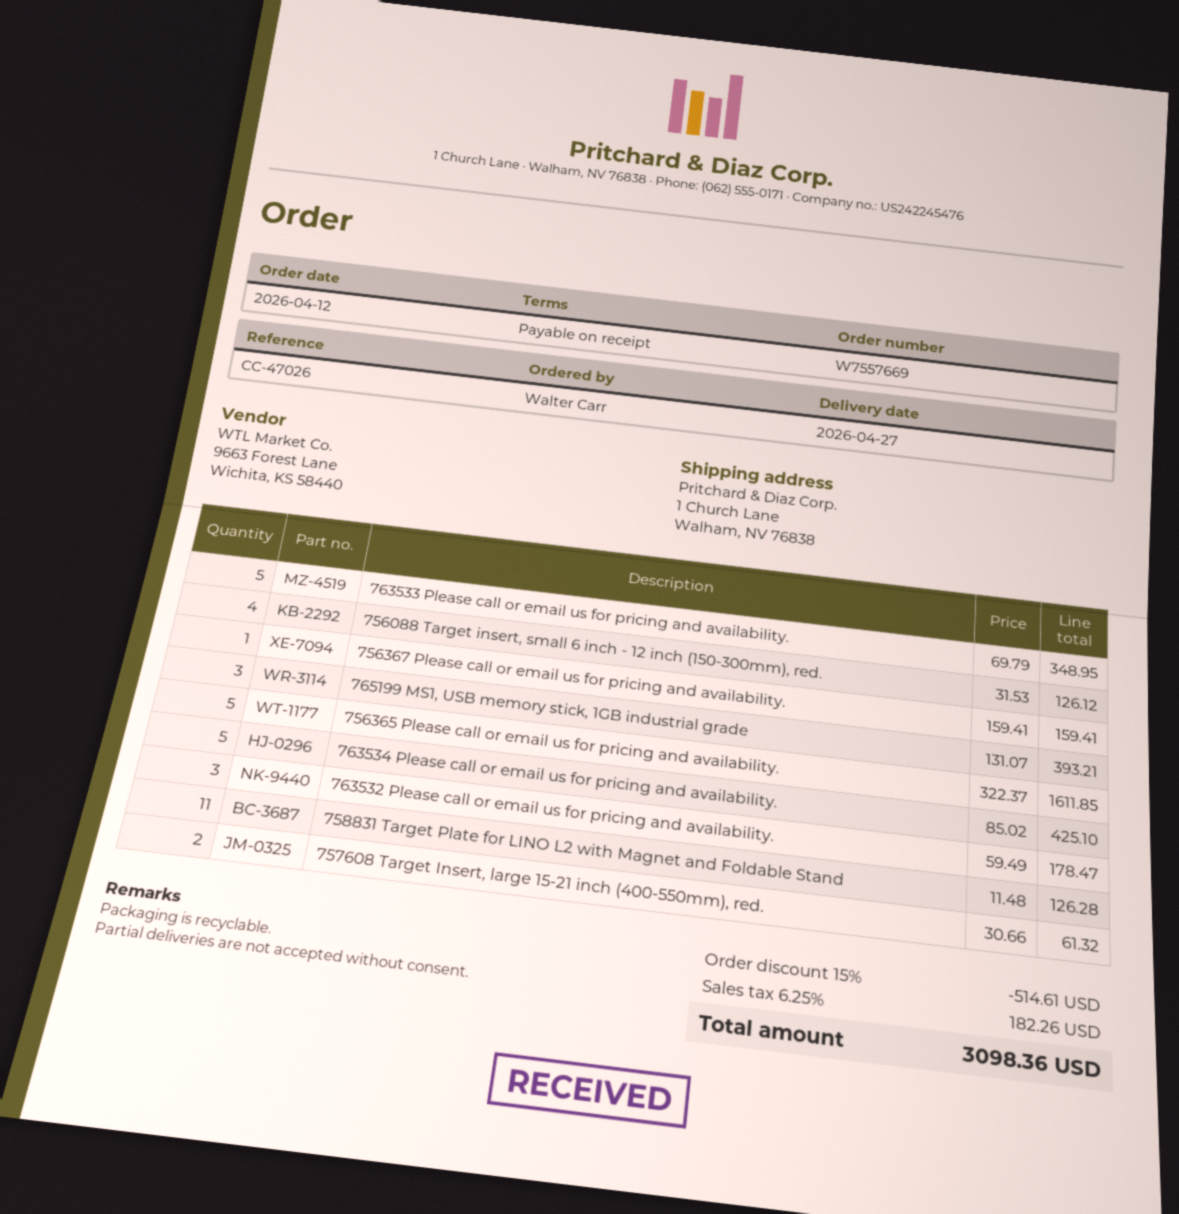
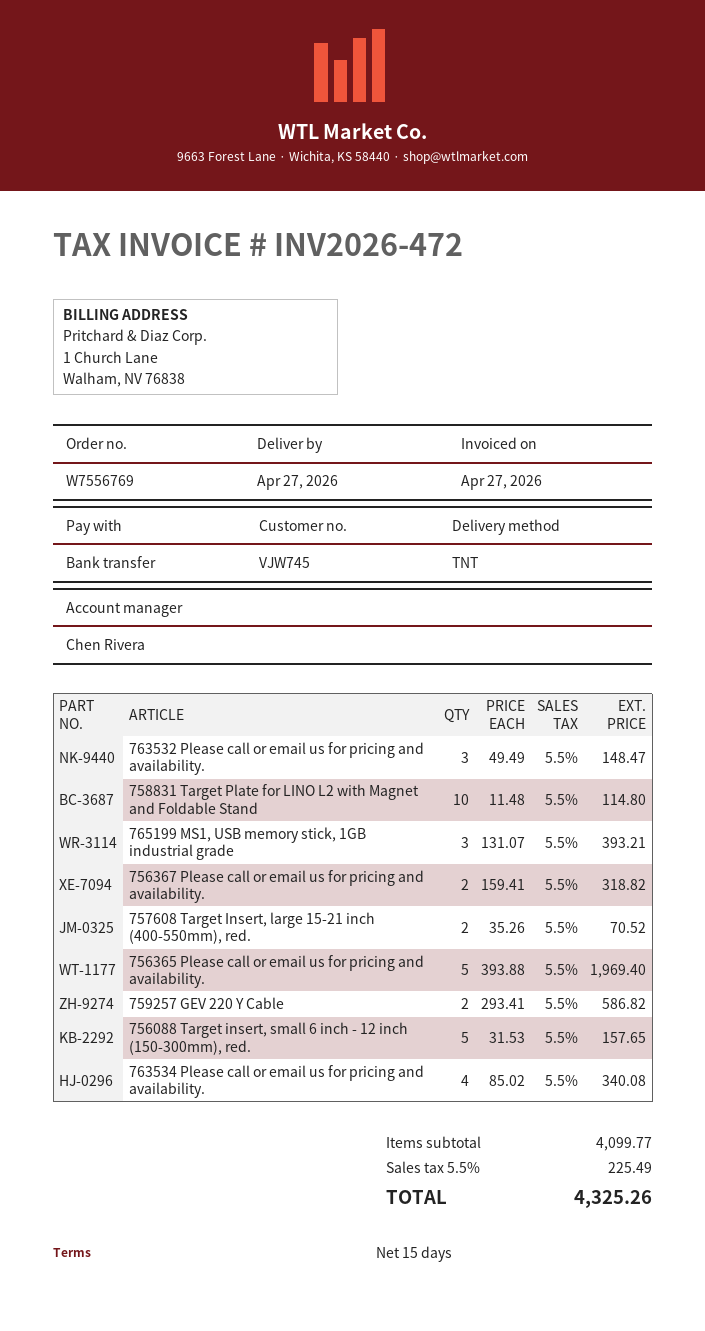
order number: W7557669 -> W7556769
payment terms: on receipt -> 15 days
763533 Please call or email us for pricing and availability.: 5 x 69.79 = 348.95 -> none
756088 Target insert, small 6 inch - 12 inch (150-300mm), red.: 4 x 31.53 = 126.12 -> 5 x 31.53 = 157.65
756367 Please call or email us for pricing and availability.: 1 x 159.41 = 159.41 -> 2 x 159.41 = 318.82
756365 Please call or email us for pricing and availability.: 5 x 322.37 = 1611.85 -> 5 x 393.88 = 1969.40
763534 Please call or email us for pricing and availability.: 5 x 85.02 = 425.10 -> 4 x 85.02 = 340.08
763532 Please call or email us for pricing and availability.: 3 x 59.49 = 178.47 -> 3 x 49.49 = 148.47
758831 Target Plate for LINO L2 with Magnet and Foldable Stand: 11 x 11.48 = 126.28 -> 10 x 11.48 = 114.80
757608 Target Insert, large 15-21 inch (400-550mm), red.: 2 x 30.66 = 61.32 -> 2 x 35.26 = 70.52
759257 GEV 220 Y Cable: none -> 2 x 293.41 = 586.82
discount: 15% = 514.61 -> none
tax: 6.25% = 182.26 -> 5.5% = 225.49
total: 3098.36 -> 4325.26

